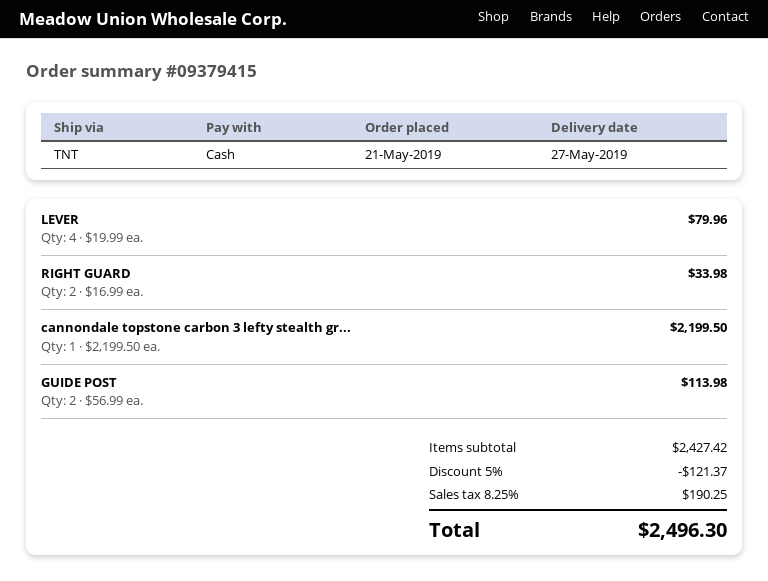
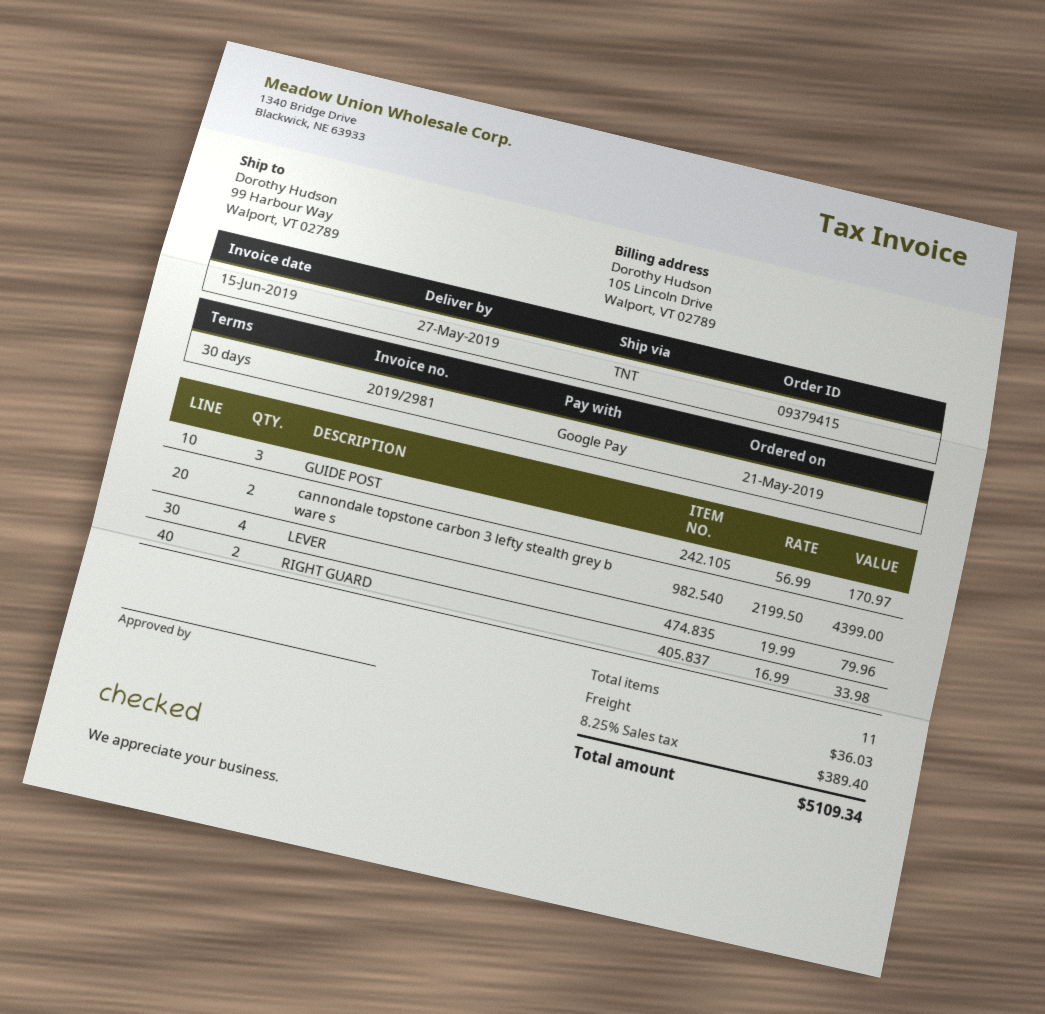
payment method: cash -> Google Pay
cannondale topstone carbon 3 lefty stealth gr...: 1 x 2199.50 = 2199.50 -> 2 x 2199.50 = 4399.00
GUIDE POST: 2 x 56.99 = 113.98 -> 3 x 56.99 = 170.97
discount: 5% = 121.37 -> none
shipping: none -> 36.03
tax: 8.25% = 190.25 -> 8.25% = 389.40
total: 2496.30 -> 5109.34

